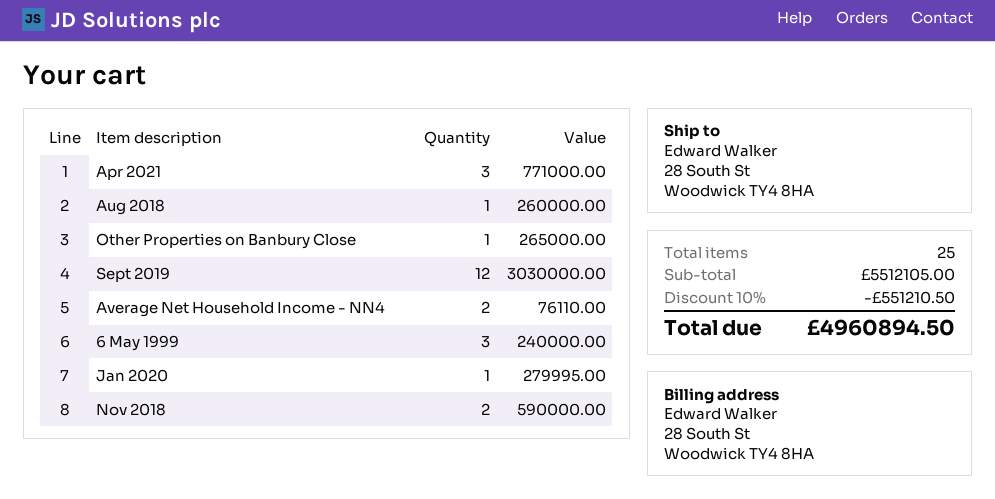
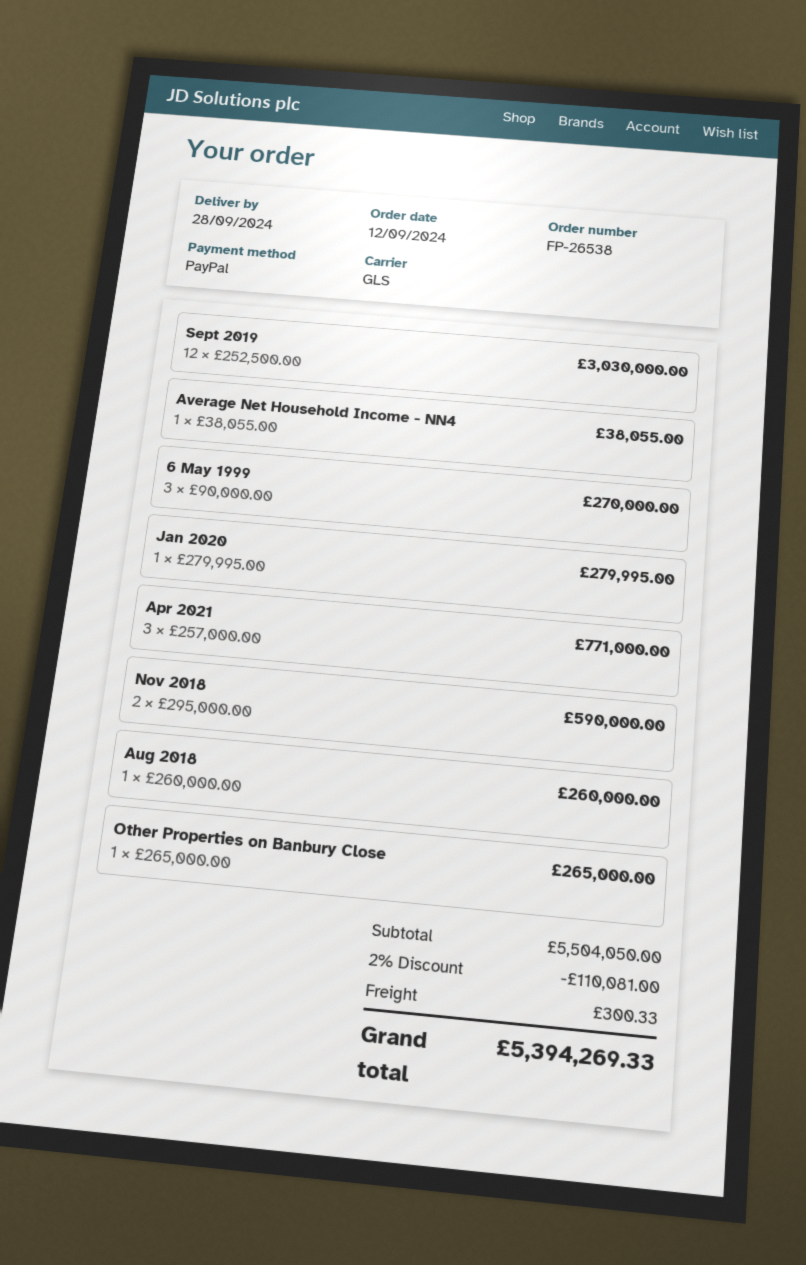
Average Net Household Income - NN4: 2 for 76110.00 -> 1 for 38055.00
6 May 1999: 3 for 240000.00 -> 3 for 270000.00
subtotal: 5512105.00 -> 5504050.00
discount: 10% = 551210.50 -> 2% = 110081.00
shipping: none -> 300.33
total: 4960894.50 -> 5394269.33

